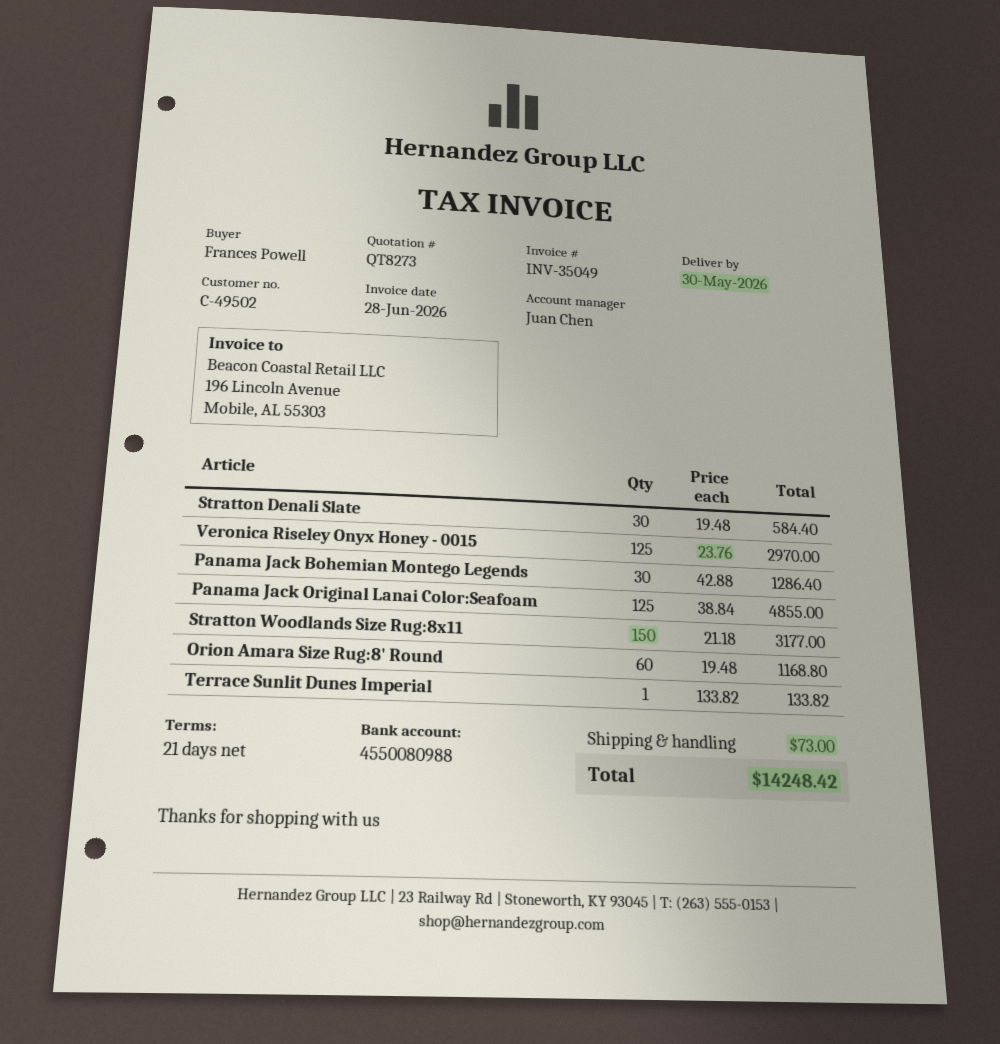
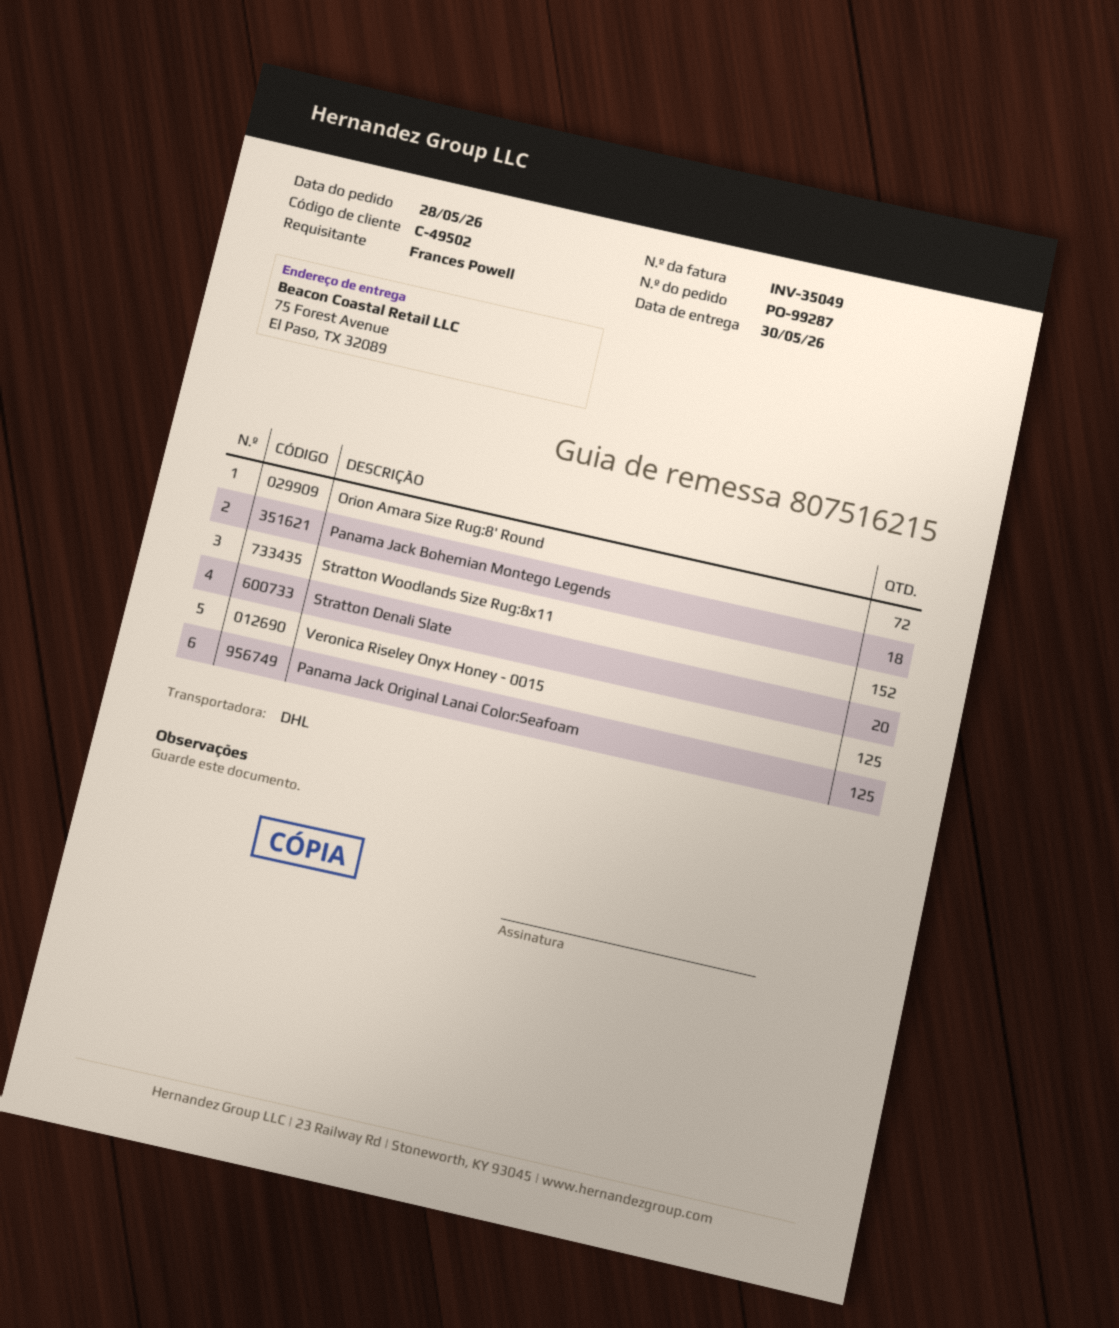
Stratton Denali Slate: 30 -> 20
Panama Jack Bohemian Montego Legends: 30 -> 18
Stratton Woodlands Size Rug:8x11: 150 -> 152
Orion Amara Size Rug:8' Round: 60 -> 72
Terrace Sunlit Dunes Imperial: 1 -> none

